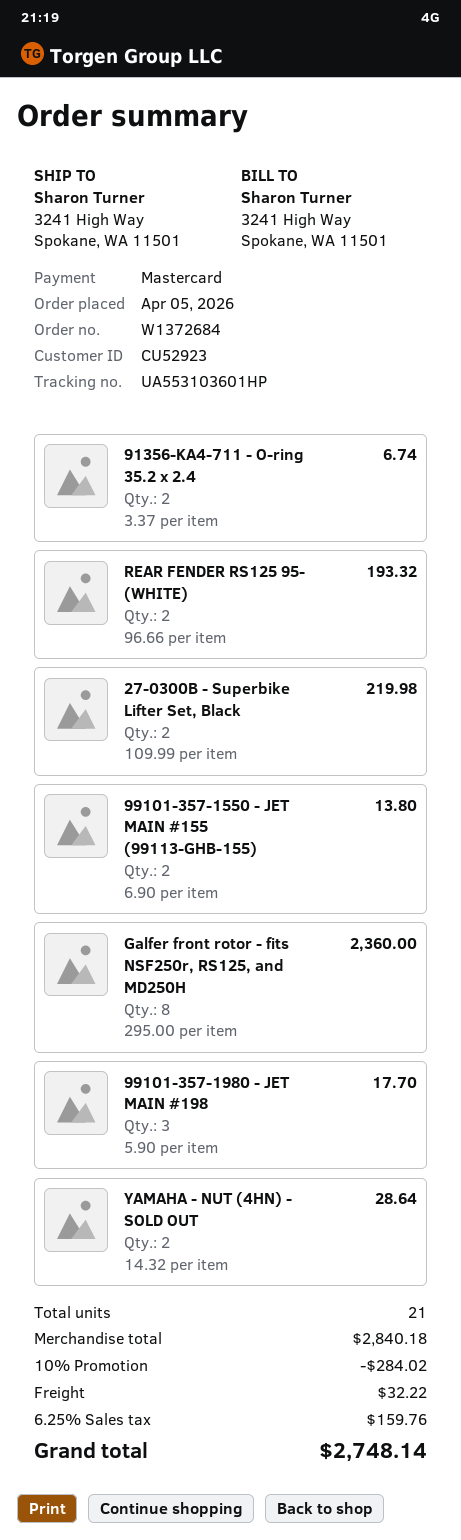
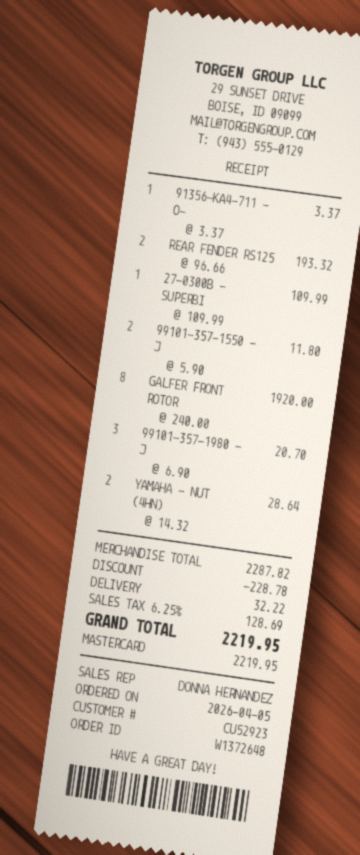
order number: W1372684 -> W1372648
91356-KA4-711 - O-ring 35.2 x 2.4: 2 x 3.37 = 6.74 -> 1 x 3.37 = 3.37
27-0300B - Superbike Lifter Set, Black: 2 x 109.99 = 219.98 -> 1 x 109.99 = 109.99
99101-357-1550 - JET MAIN #155 (99113-GHB-155): 2 x 6.90 = 13.80 -> 2 x 5.90 = 11.80
Galfer front rotor - fits NSF250r, RS125, and MD250H: 8 x 295.00 = 2360.00 -> 8 x 240.00 = 1920.00
99101-357-1980 - JET MAIN #198: 3 x 5.90 = 17.70 -> 3 x 6.90 = 20.70
subtotal: 2840.18 -> 2287.82
discount: 284.02 -> 228.78
tax: 6.25% = 159.76 -> 6.25% = 128.69
total: 2748.14 -> 2219.95

